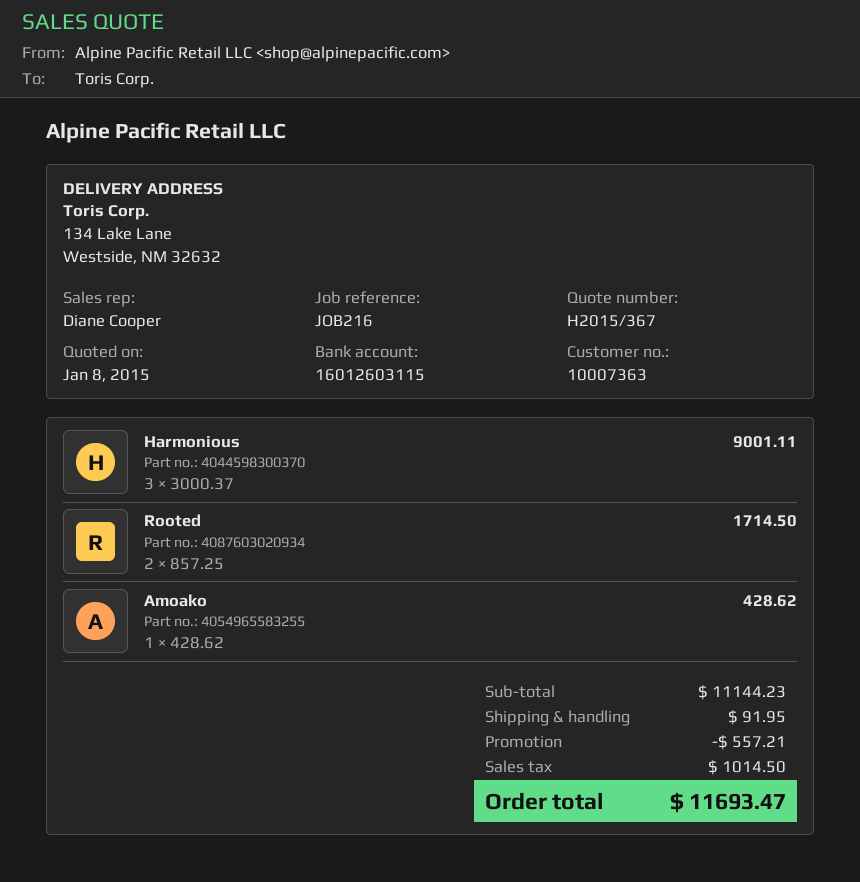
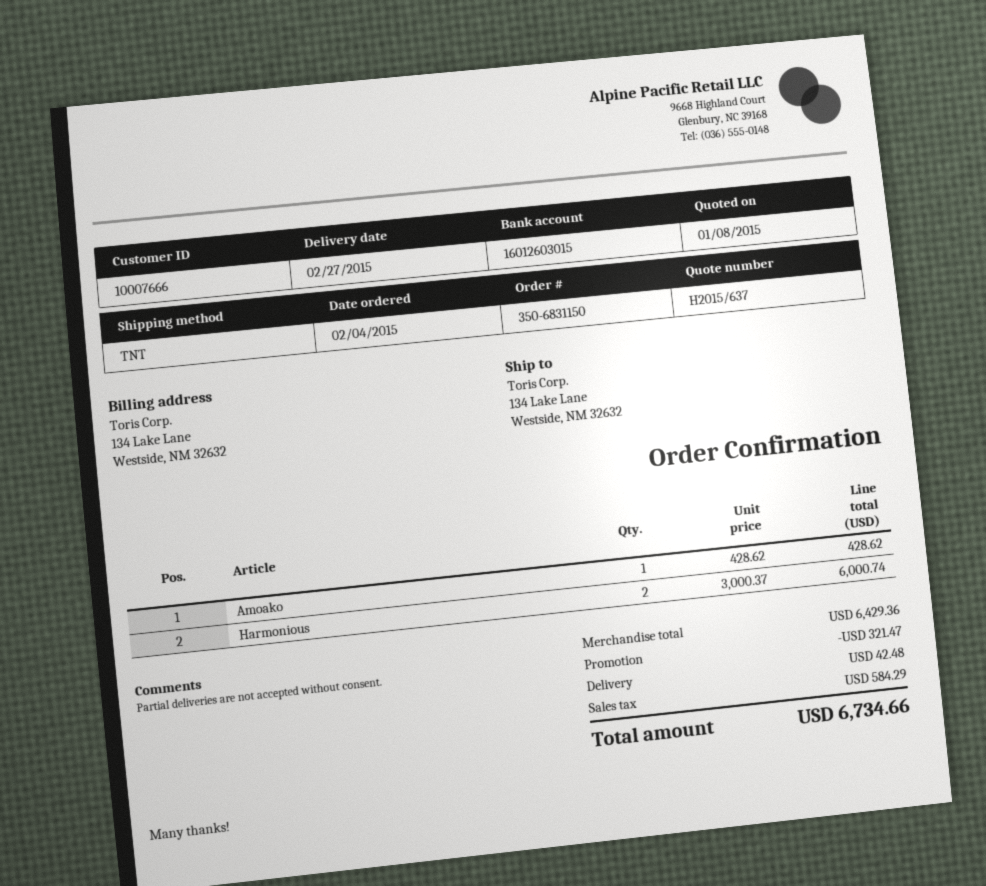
quote number: H2015/367 -> H2015/637
customer number: 10007363 -> 10007666
bank account: 16012603115 -> 16012603015
Harmonious: 3 x 3000.37 = 9001.11 -> 2 x 3000.37 = 6000.74
Rooted: 2 x 857.25 = 1714.50 -> none
subtotal: 11144.23 -> 6429.36
discount: 557.21 -> 321.47
shipping: 91.95 -> 42.48
tax: 1014.50 -> 584.29
total: 11693.47 -> 6734.66

